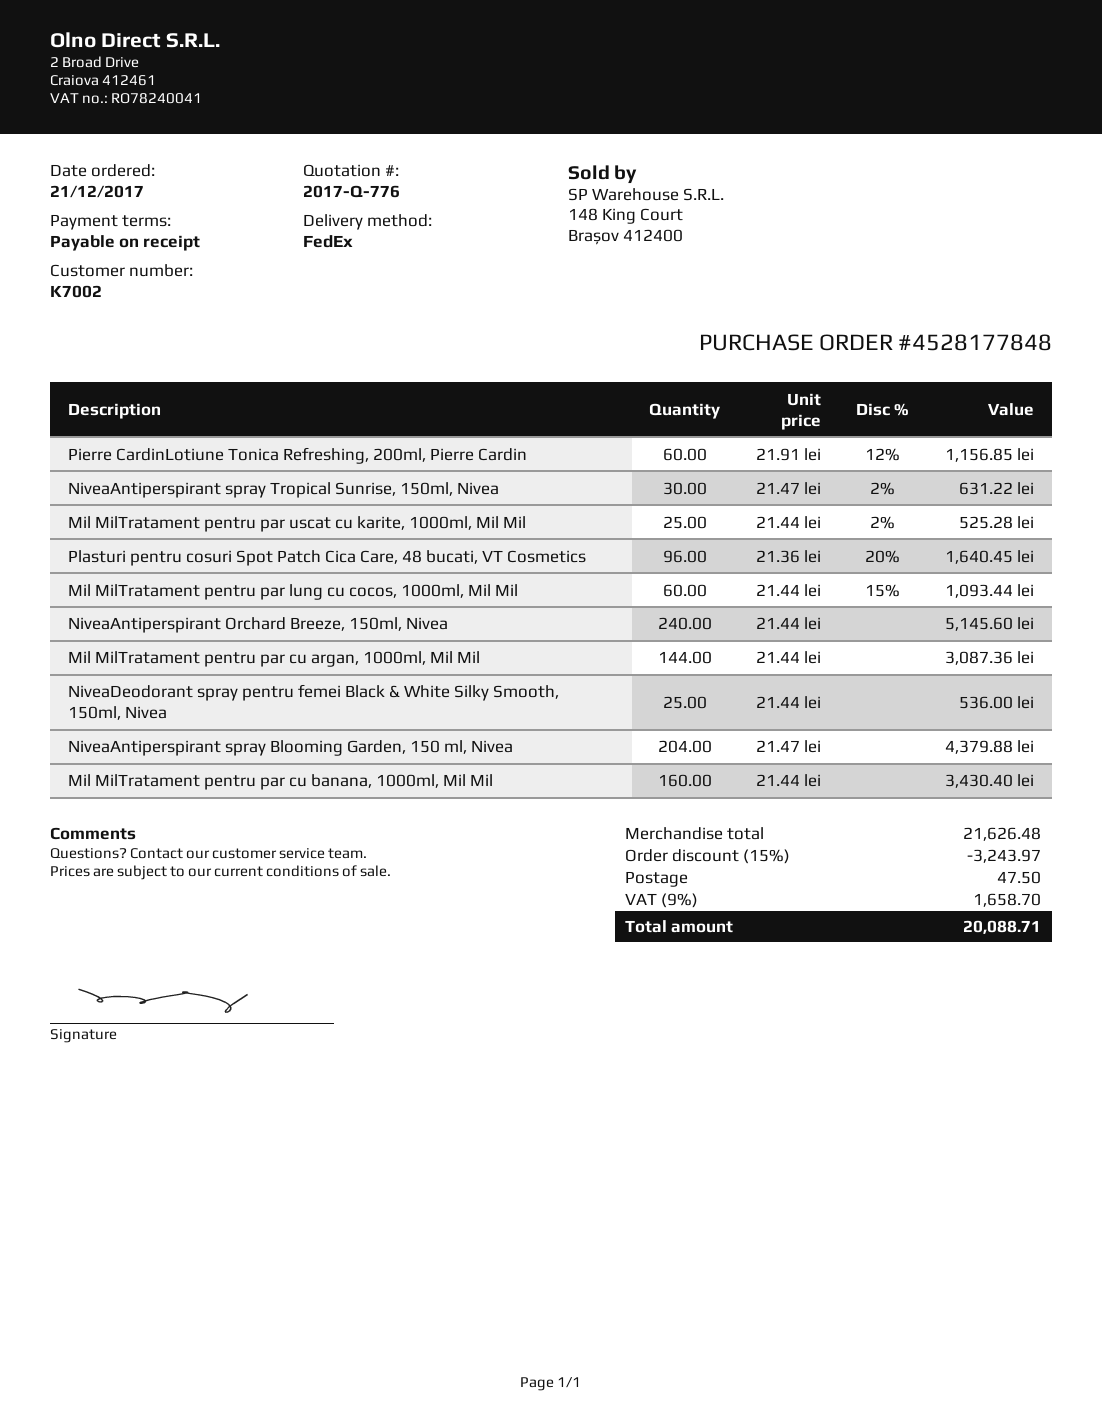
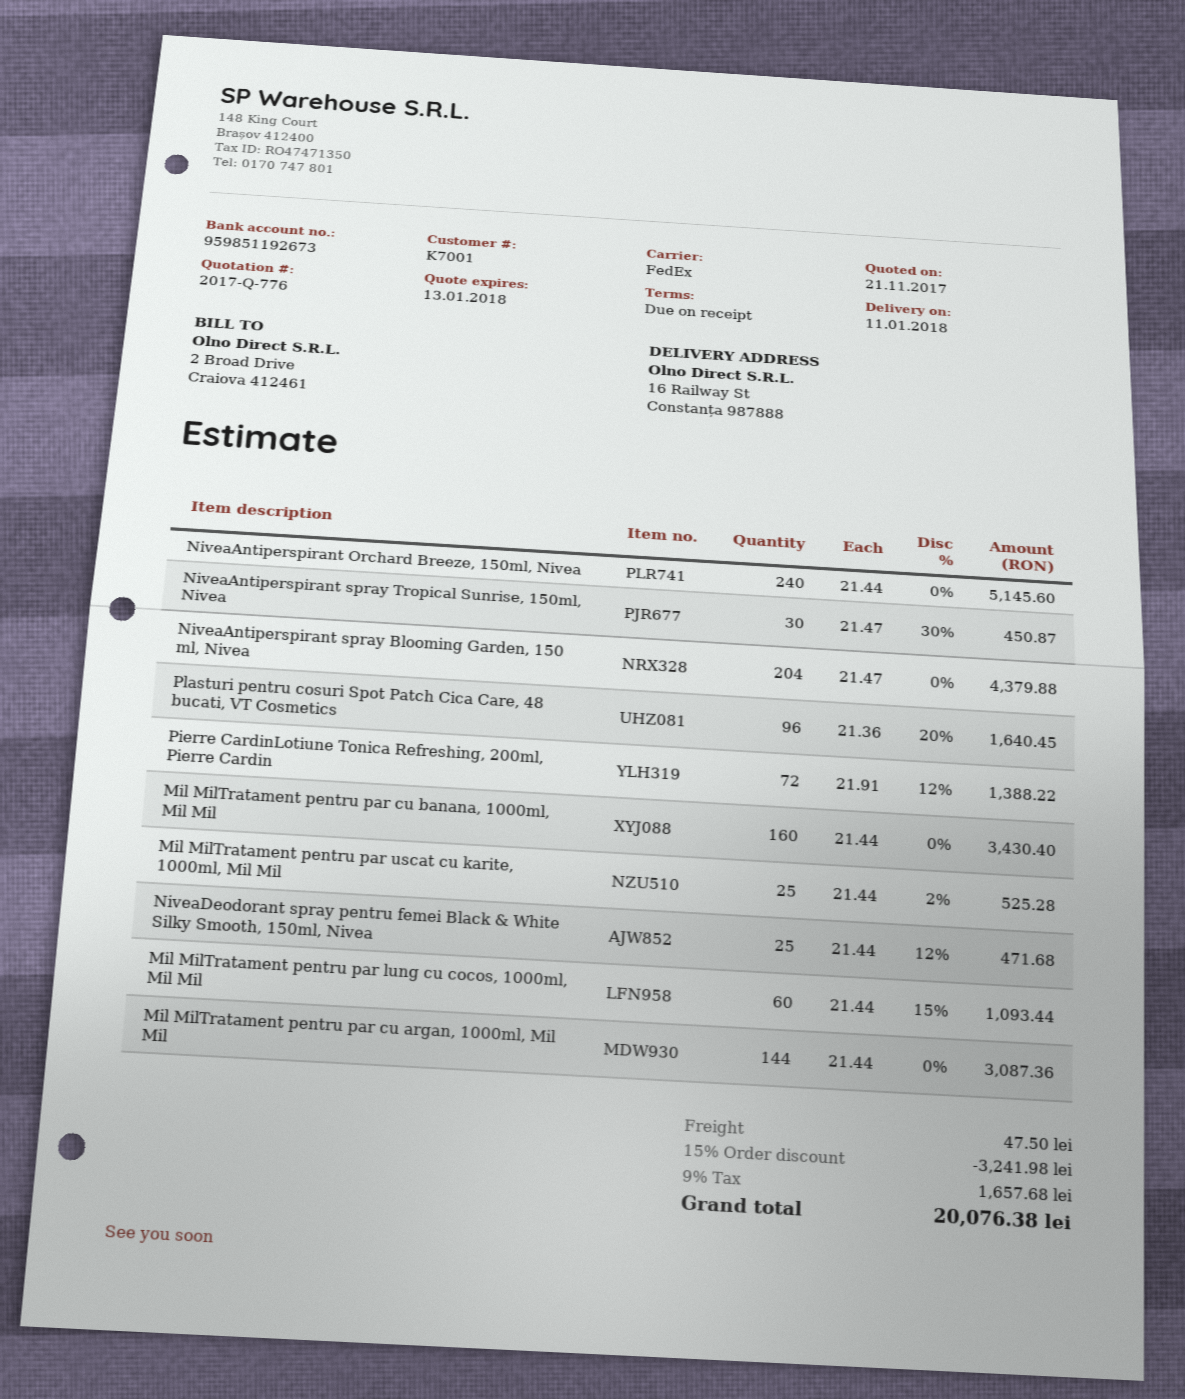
customer number: K7002 -> K7001
Pierre CardinLotiune Tonica Refreshing, 200ml, Pierre Cardin: 60 x 21.91 - 12% = 1156.85 -> 72 x 21.91 - 12% = 1388.22
NiveaAntiperspirant spray Tropical Sunrise, 150ml, Nivea: 30 x 21.47 - 2% = 631.22 -> 30 x 21.47 - 30% = 450.87
NiveaDeodorant spray pentru femei Black & White Silky Smooth, 150ml, Nivea: 25 x 21.44 = 536.00 -> 25 x 21.44 - 12% = 471.68
discount: 15% = 3243.97 -> 15% = 3241.98
tax: 9% = 1658.70 -> 9% = 1657.68
total: 20088.71 -> 20076.38

